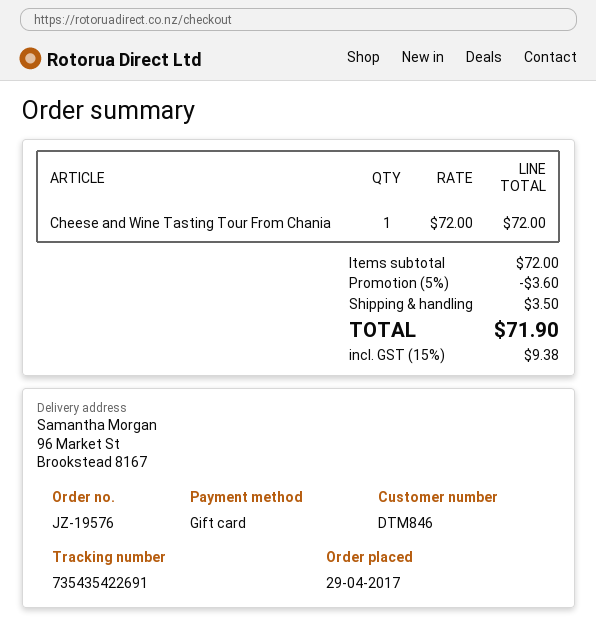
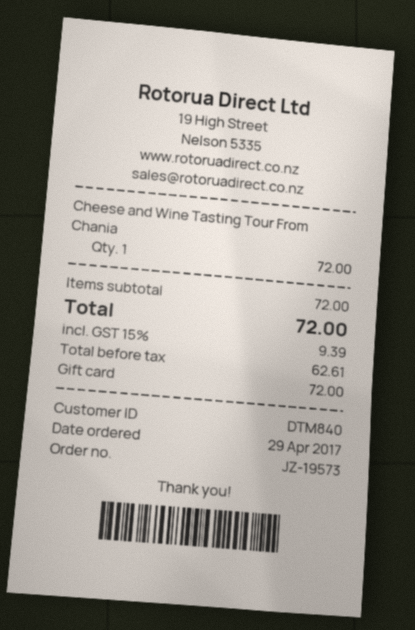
order number: JZ-19576 -> JZ-19573
customer number: DTM846 -> DTM840
discount: 5% = 3.60 -> none
shipping: 3.50 -> none
tax: 15% = 9.38 -> 15% = 9.39
total: 71.90 -> 72.00

